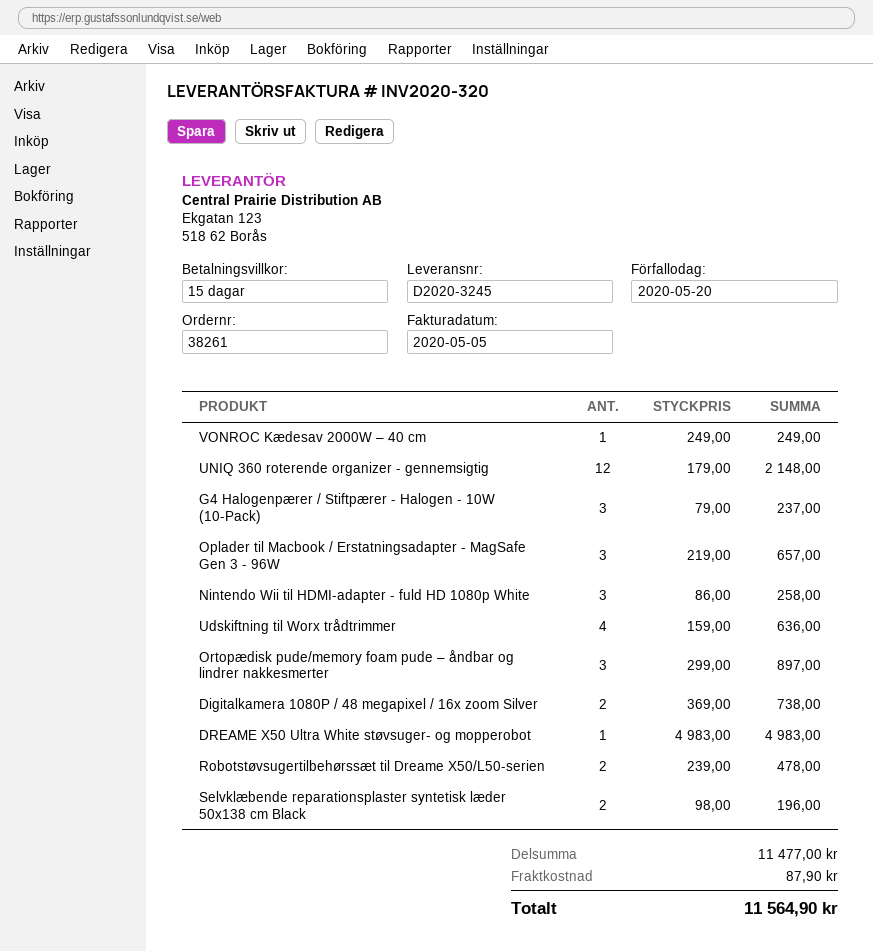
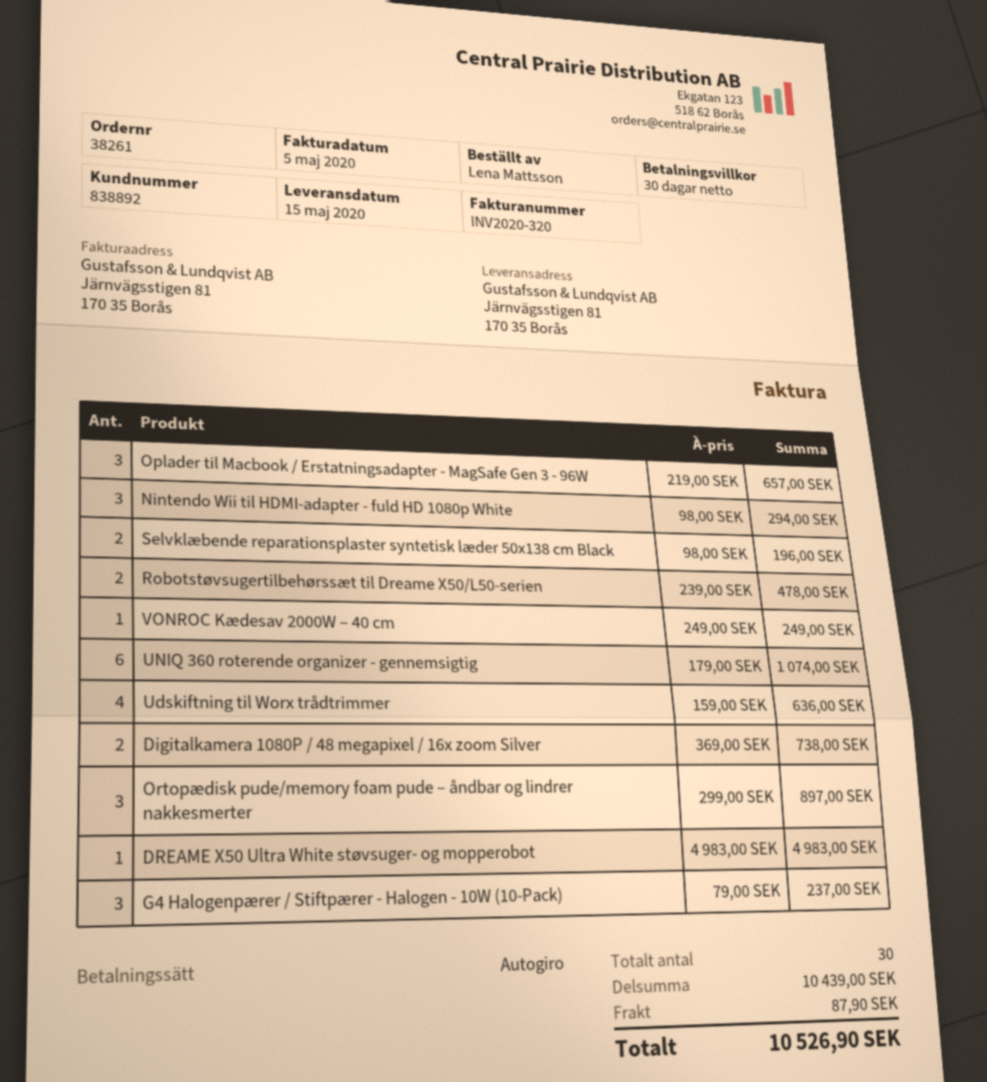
payment terms: 15 days -> 30 days
UNIQ 360 roterende organizer - gennemsigtig: 12 x 179.00 = 2148.00 -> 6 x 179.00 = 1074.00
Nintendo Wii til HDMI-adapter - fuld HD 1080p White: 3 x 86.00 = 258.00 -> 3 x 98.00 = 294.00
subtotal: 11477.00 -> 10439.00
total: 11564.90 -> 10526.90

